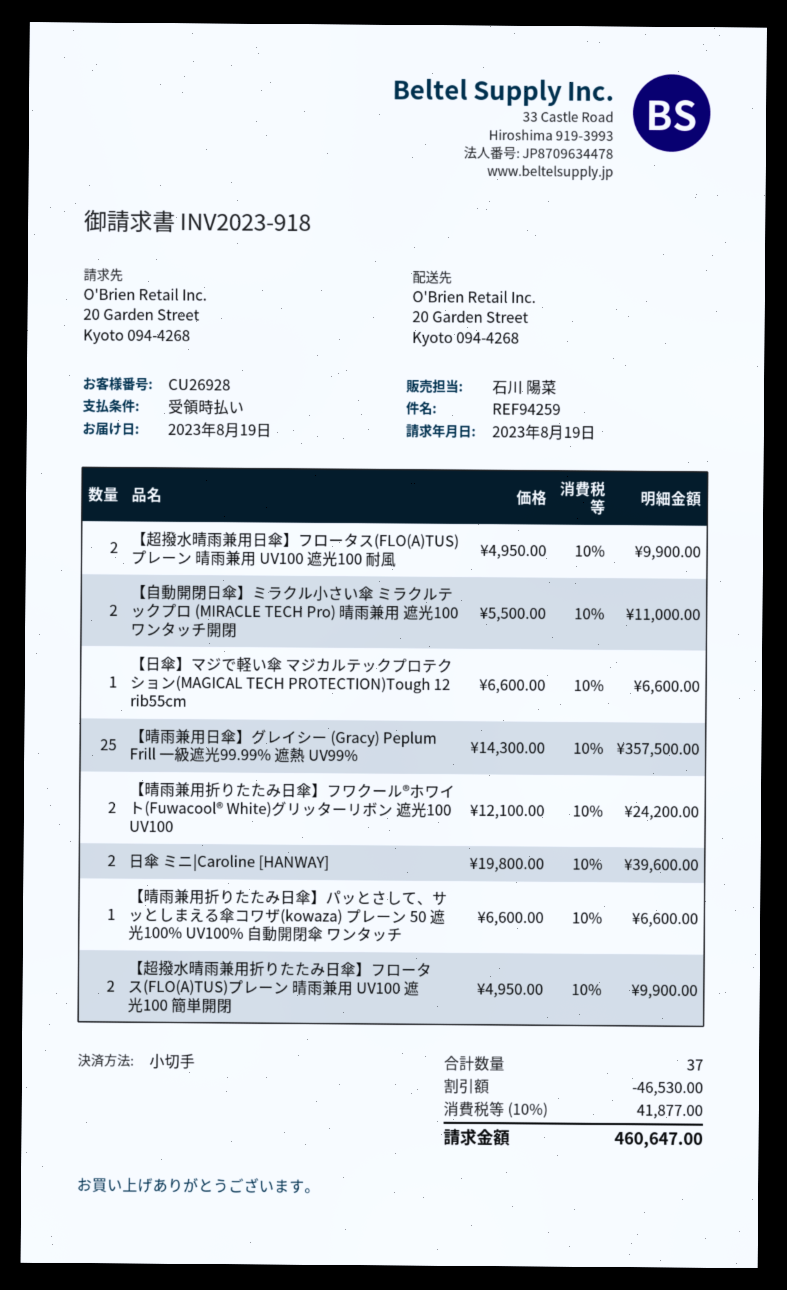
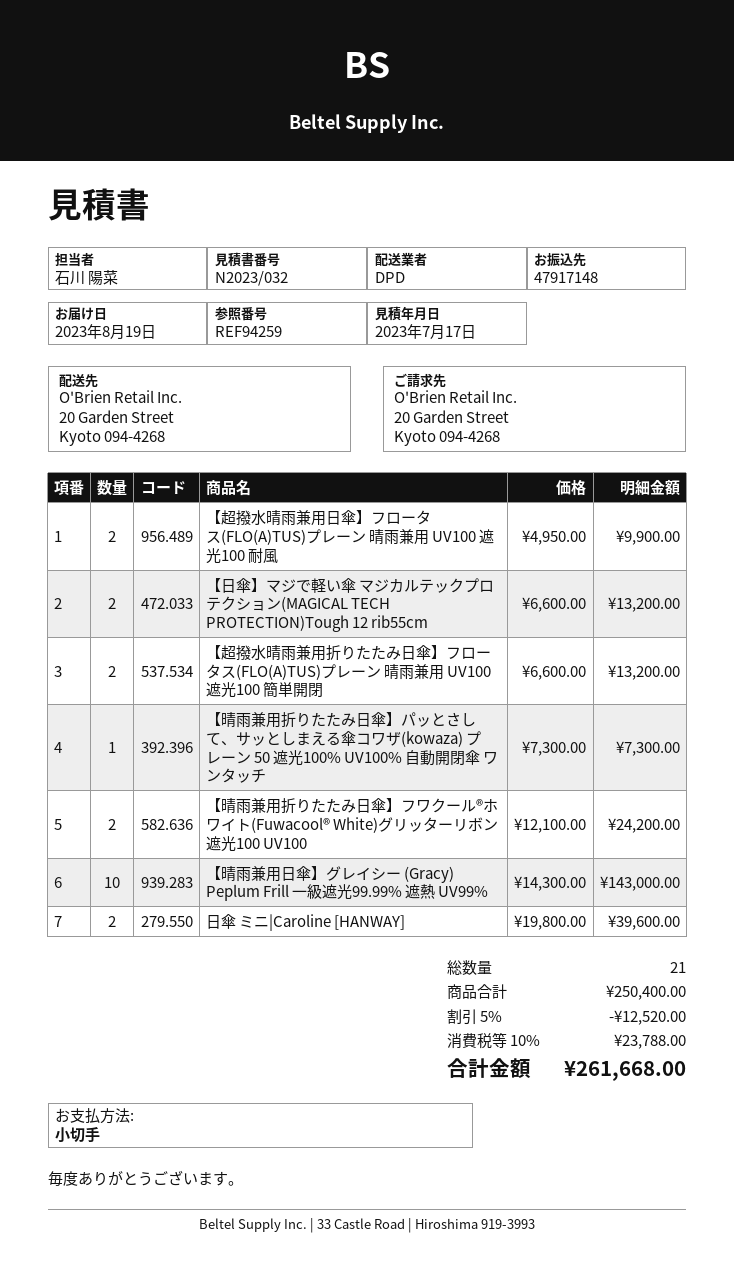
【自動開閉日傘】ミラクル小さい傘 ミラクルテックプロ (MIRACLE TECH Pro) 晴雨兼用 遮光100 ワンタッチ開閉: 2 x 5500.00 = 11000.00 -> none
【日傘】マジで軽い傘 マジカルテックプロテクション(MAGICAL TECH PROTECTION)Tough 12 rib55cm: 1 x 6600.00 = 6600.00 -> 2 x 6600.00 = 13200.00
【晴雨兼用日傘】グレイシー (Gracy) Peplum Frill 一級遮光99.99% 遮熱 UV99%: 25 x 14300.00 = 357500.00 -> 10 x 14300.00 = 143000.00
【晴雨兼用折りたたみ日傘】パッとさして、サッとしまえる傘コワザ(kowaza) プレーン 50 遮光100% UV100% 自動開閉傘 ワンタッチ: 1 x 6600.00 = 6600.00 -> 1 x 7300.00 = 7300.00
【超撥水晴雨兼用折りたたみ日傘】フロータス(FLO(A)TUS)プレーン 晴雨兼用 UV100 遮光100 簡単開閉: 2 x 4950.00 = 9900.00 -> 2 x 6600.00 = 13200.00
total quantity: 37 -> 21
discount: 46530.00 -> 12520.00
tax: 10% = 41877.00 -> 10% = 23788.00
total: 460647.00 -> 261668.00

